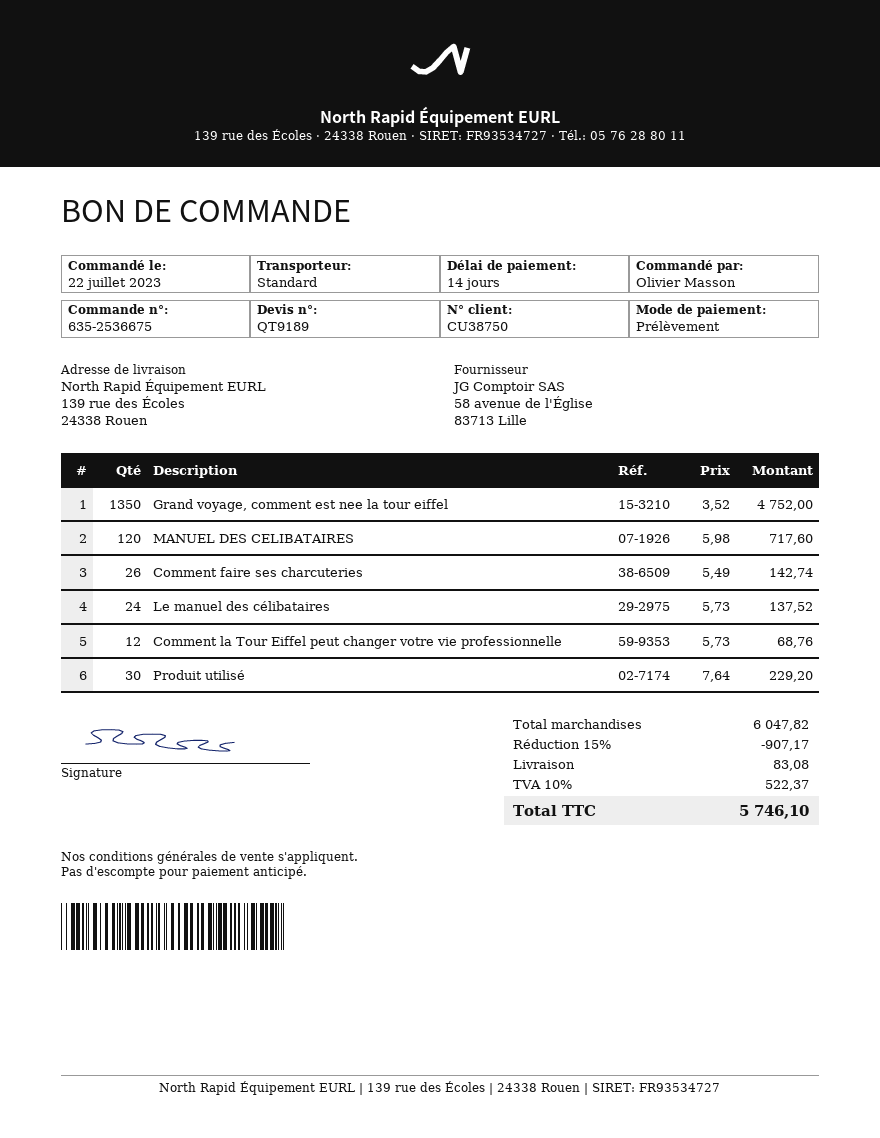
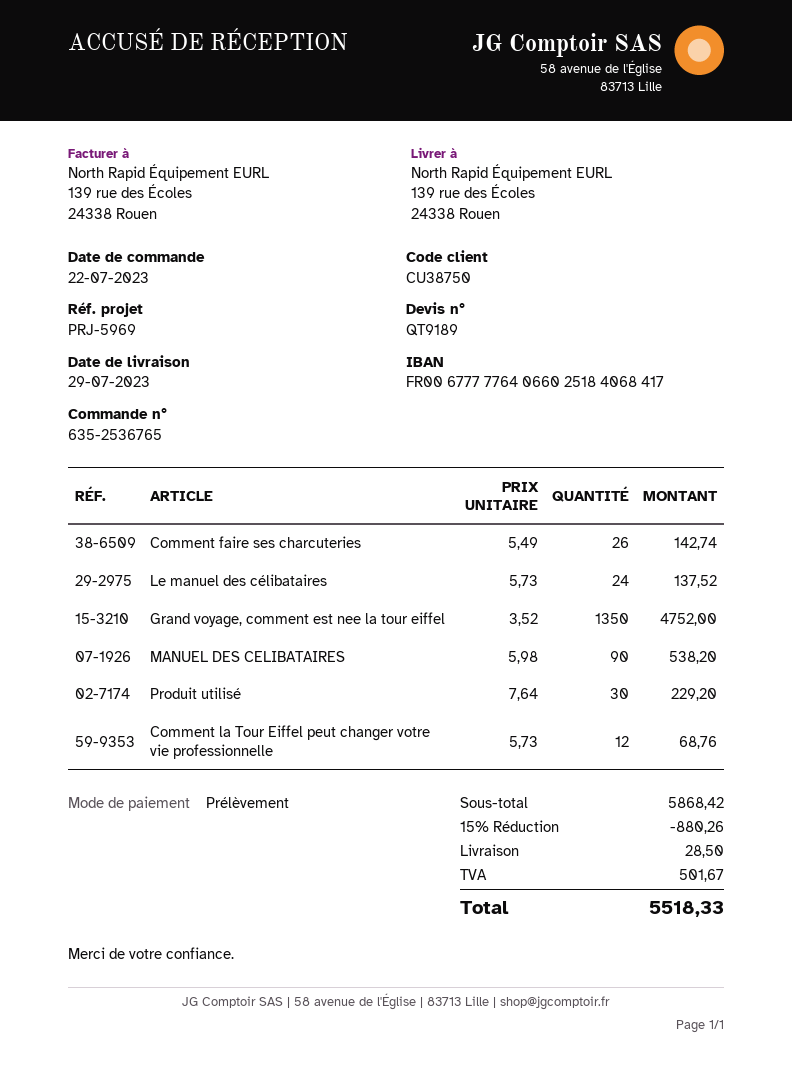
order number: 635-2536675 -> 635-2536765
MANUEL DES CELIBATAIRES: 120 x 5.98 = 717.60 -> 90 x 5.98 = 538.20
subtotal: 6047.82 -> 5868.42
discount: 15% = 907.17 -> 15% = 880.26
shipping: 83.08 -> 28.50
tax: 522.37 -> 501.67
total: 5746.10 -> 5518.33

